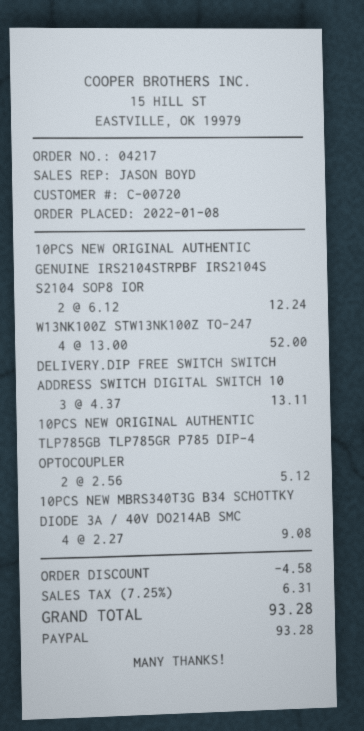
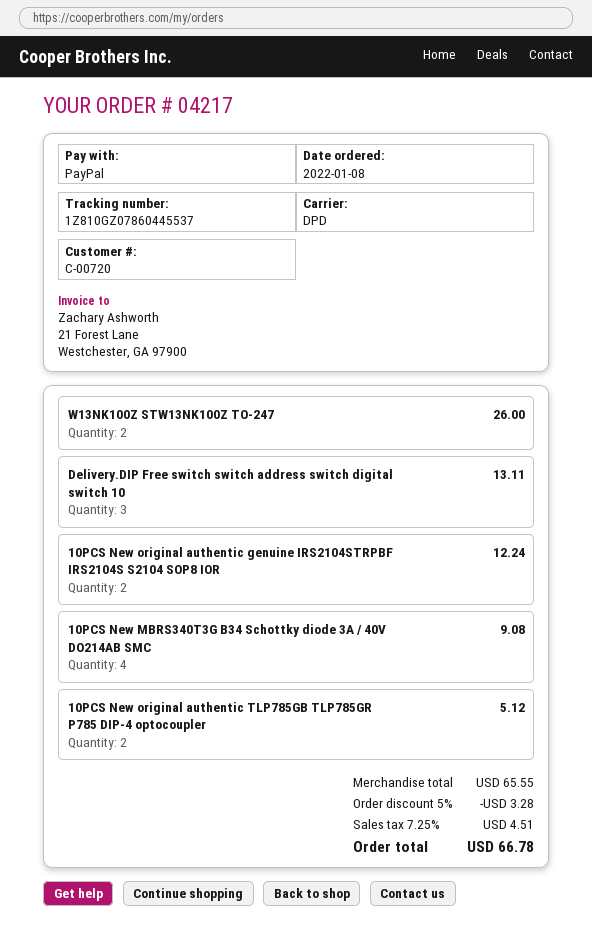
W13NK100Z STW13NK100Z TO-247: 4 for 52.00 -> 2 for 26.00
discount: 4.58 -> 3.28
tax: 7.25% = 6.31 -> 7.25% = 4.51
total: 93.28 -> 66.78

